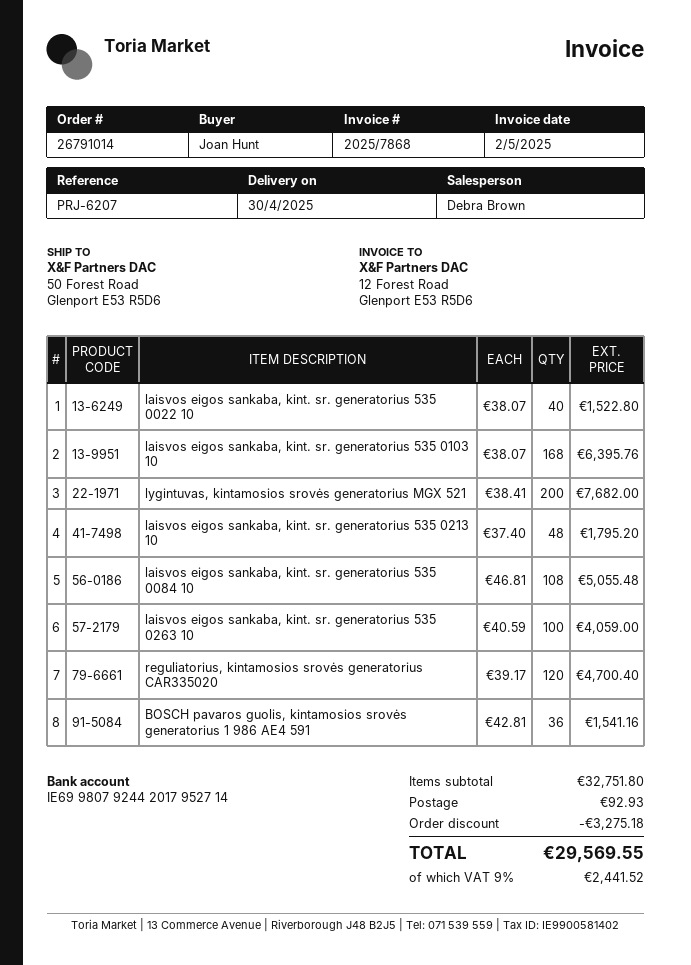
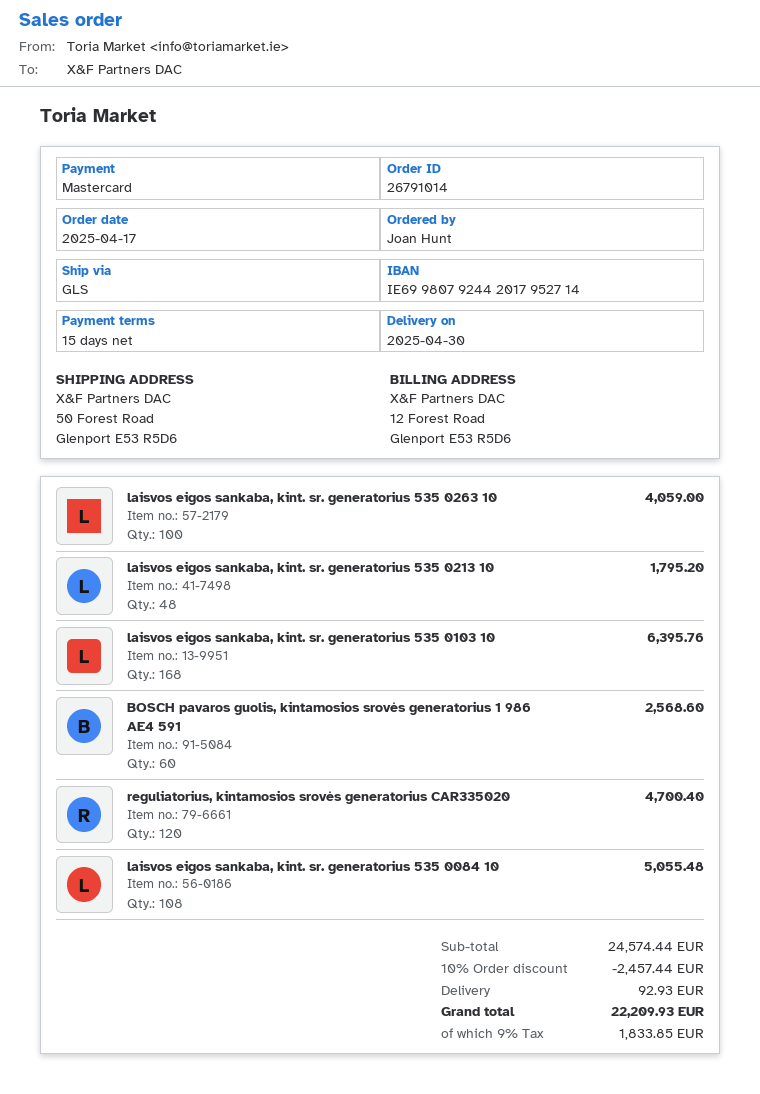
laisvos eigos sankaba, kint. sr. generatorius 535 0022 10: 40 for 1522.80 -> none
lygintuvas, kintamosios srovės generatorius MGX 521: 200 for 7682.00 -> none
BOSCH pavaros guolis, kintamosios srovės generatorius 1 986 AE4 591: 36 for 1541.16 -> 60 for 2568.60
subtotal: 32751.80 -> 24574.44
discount: 3275.18 -> 2457.44
tax: 9% = 2441.52 -> 9% = 1833.85
total: 29569.55 -> 22209.93

